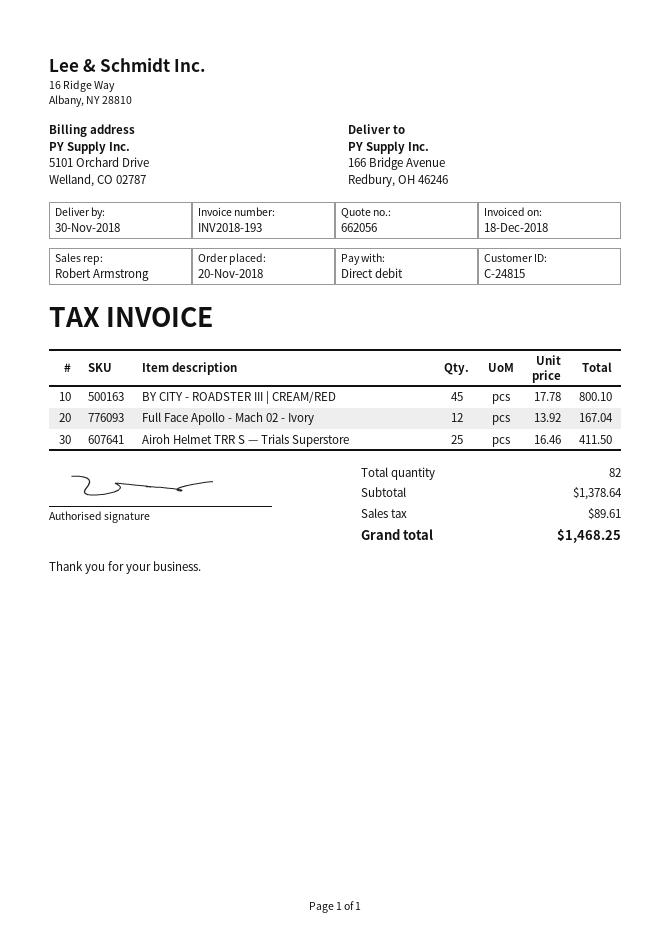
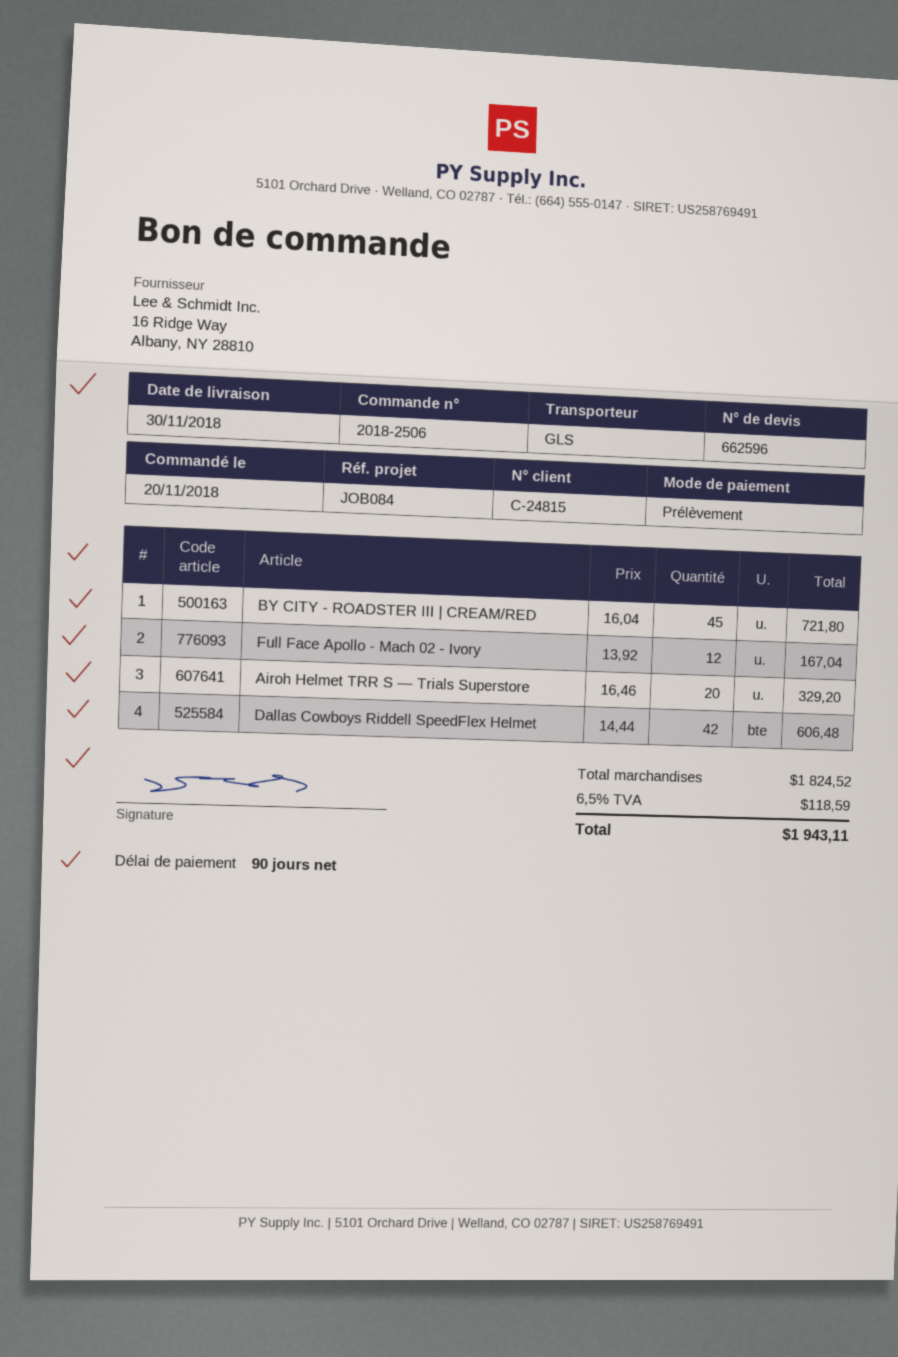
quote number: 662056 -> 662596
BY CITY - ROADSTER III | CREAM/RED: 45 x 17.78 = 800.10 -> 45 x 16.04 = 721.80
Airoh Helmet TRR S — Trials Superstore: 25 x 16.46 = 411.50 -> 20 x 16.46 = 329.20
Dallas Cowboys Riddell SpeedFlex Helmet: none -> 42 x 14.44 = 606.48
subtotal: 1378.64 -> 1824.52
tax: 89.61 -> 118.59
total: 1468.25 -> 1943.11

